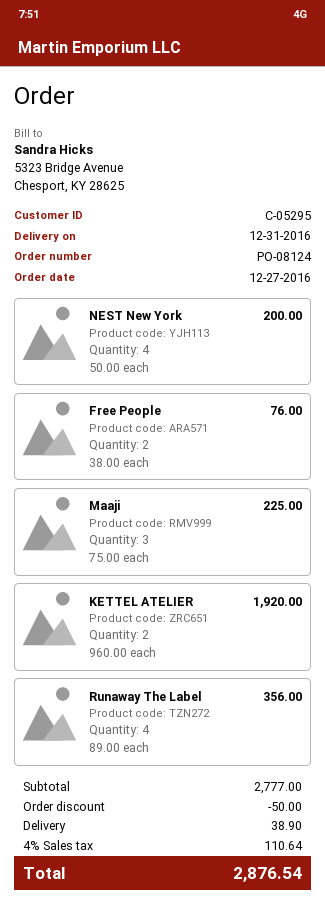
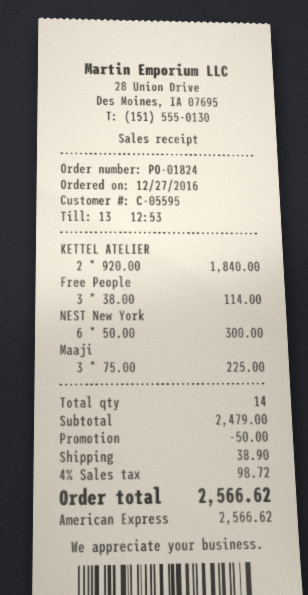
order number: PO-08124 -> PO-01824
customer number: C-05295 -> C-05595
NEST New York: 4 x 50.00 = 200.00 -> 6 x 50.00 = 300.00
Free People: 2 x 38.00 = 76.00 -> 3 x 38.00 = 114.00
KETTEL ATELIER: 2 x 960.00 = 1920.00 -> 2 x 920.00 = 1840.00
Runaway The Label: 4 x 89.00 = 356.00 -> none
subtotal: 2777.00 -> 2479.00
tax: 4% = 110.64 -> 4% = 98.72
total: 2876.54 -> 2566.62

